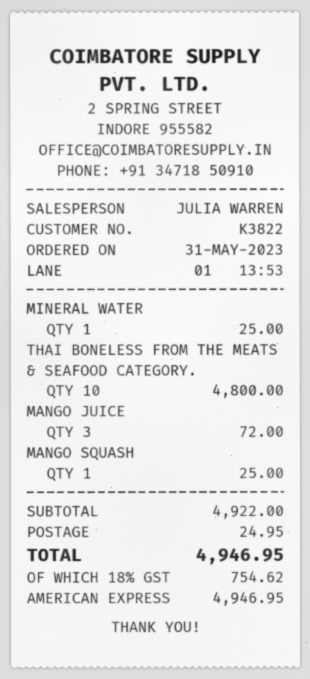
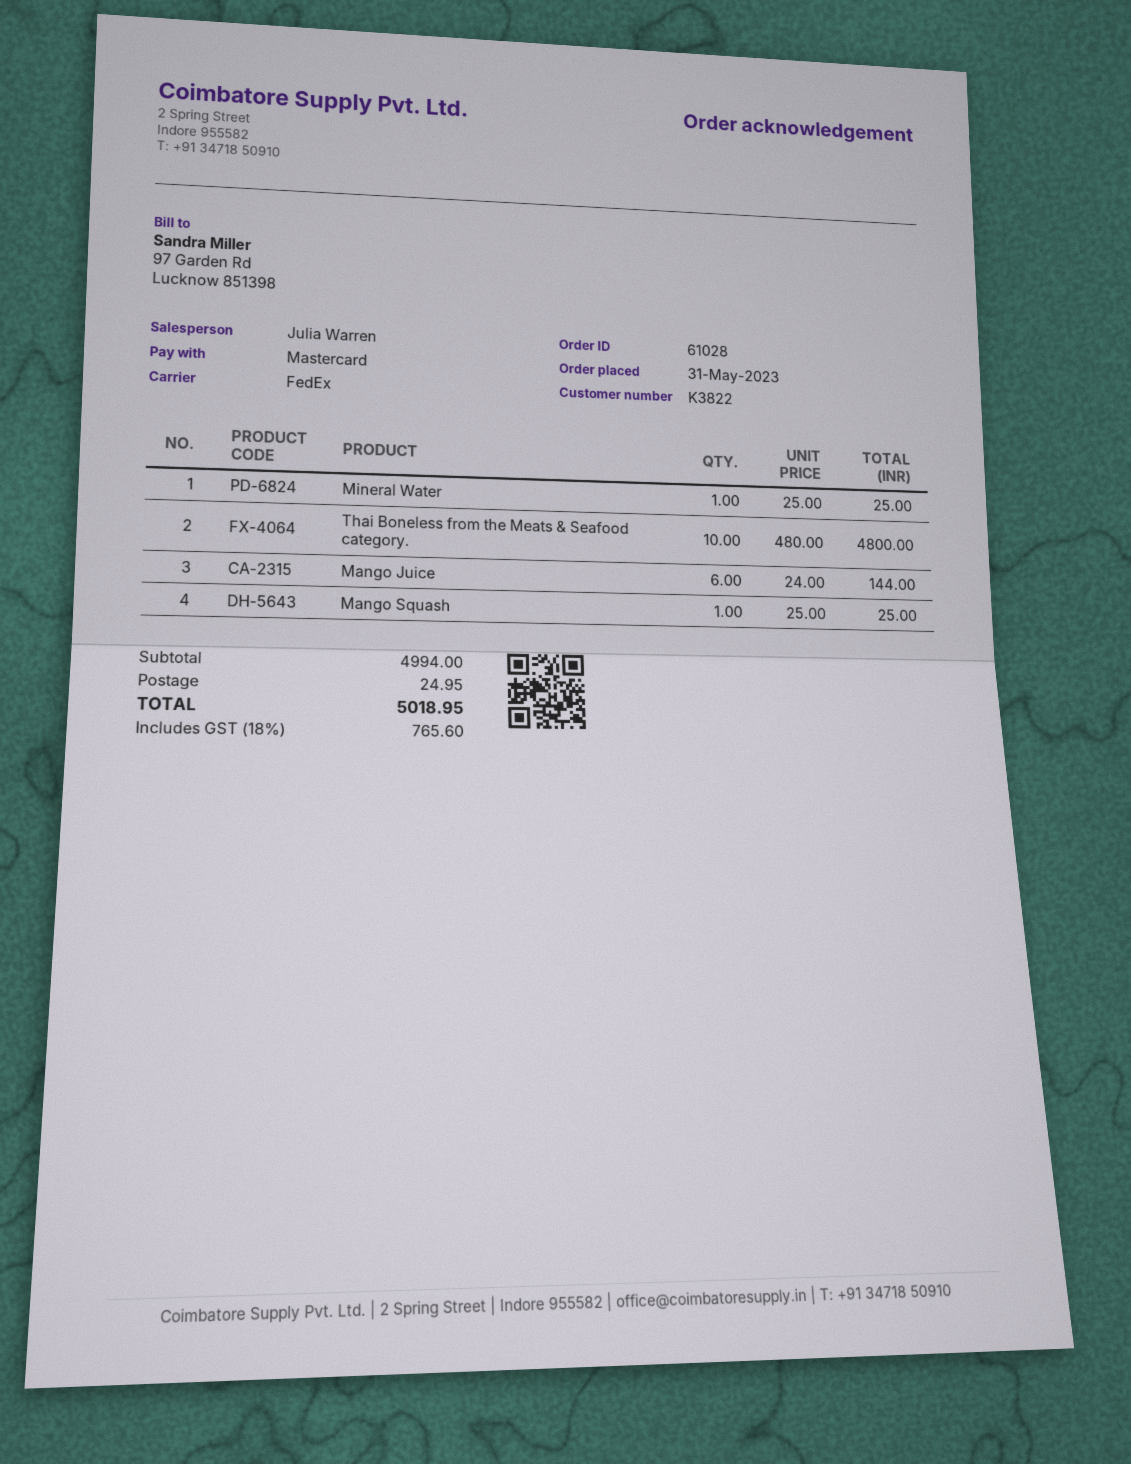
payment method: American Express -> Mastercard
MANGO JUICE: 3 for 72.00 -> 6 for 144.00
subtotal: 4922.00 -> 4994.00
tax: 18% = 754.62 -> 18% = 765.60
total: 4946.95 -> 5018.95

